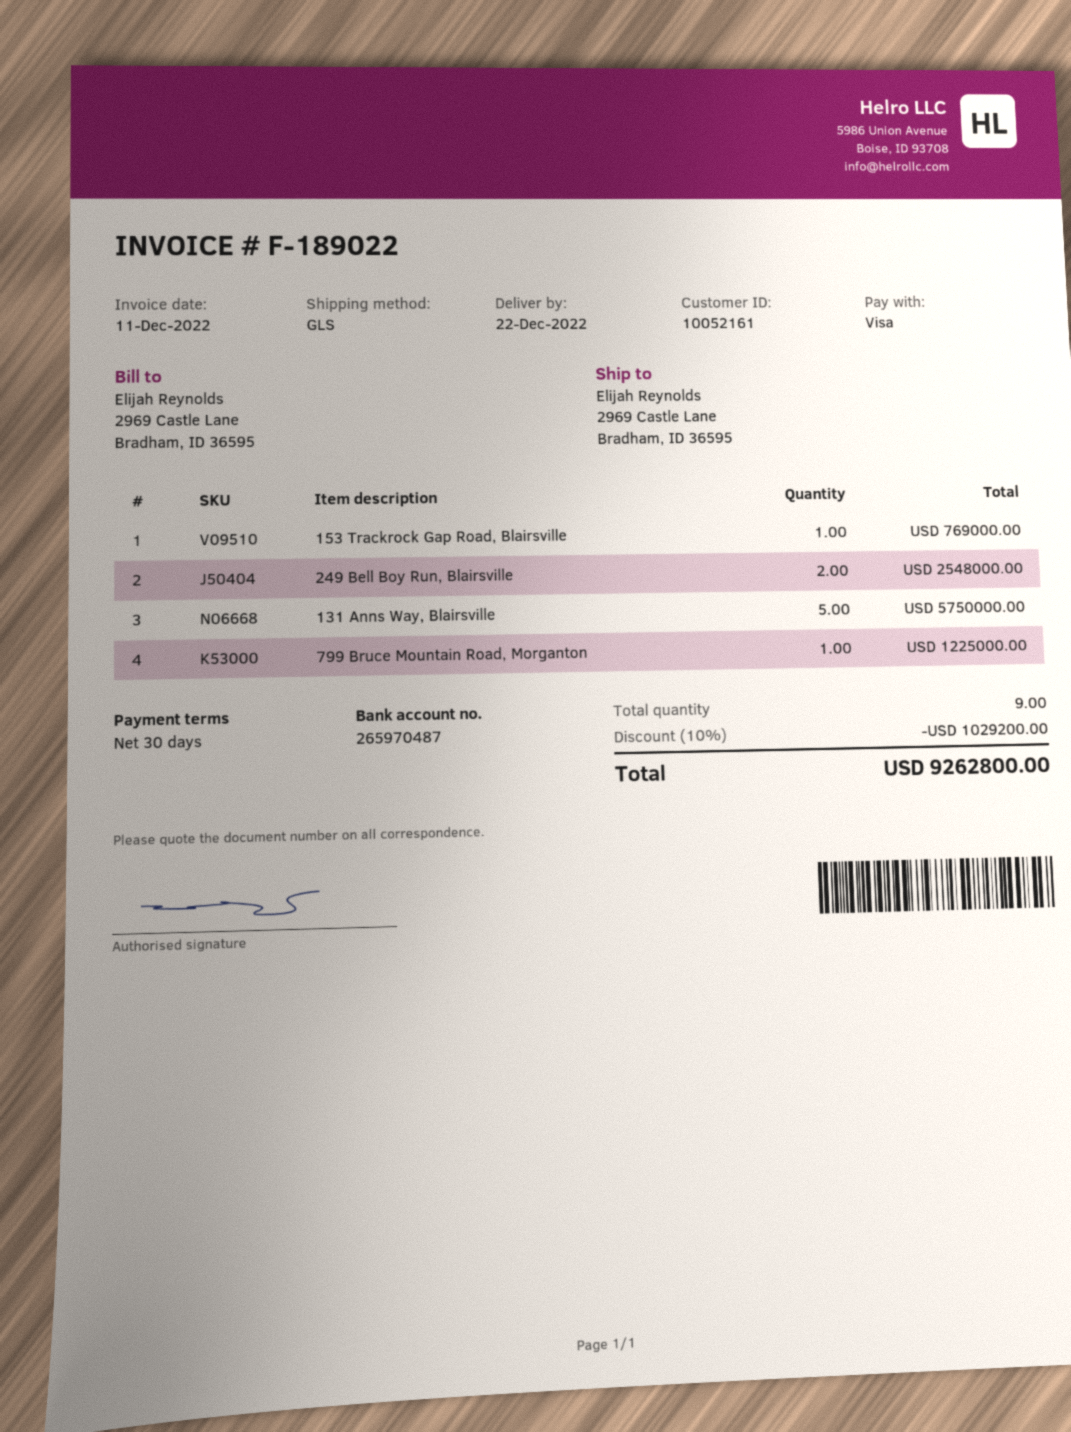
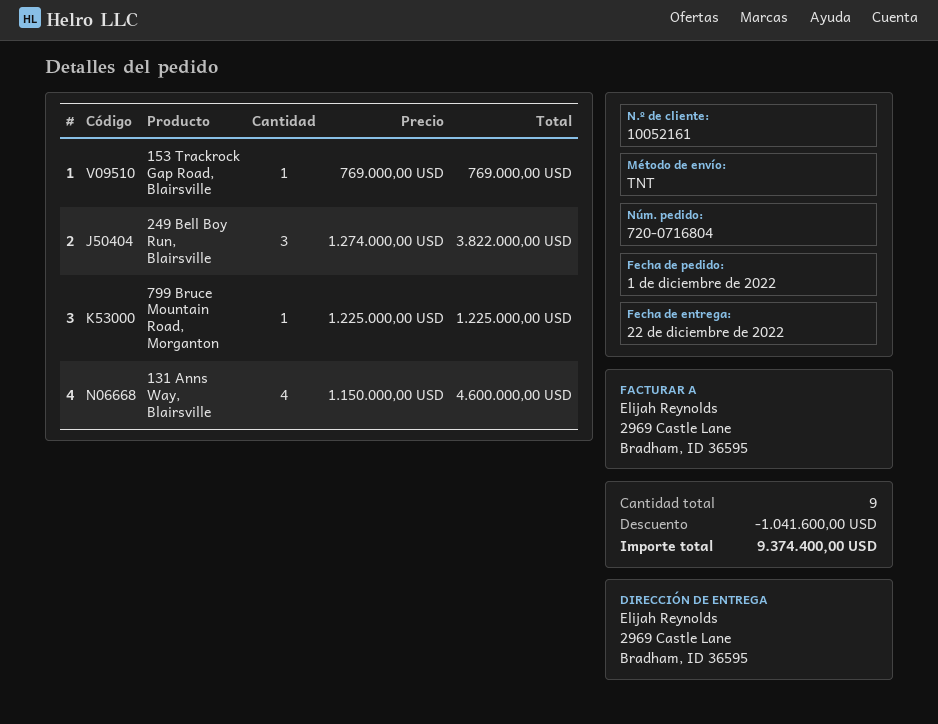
shipping method: GLS -> TNT
249 Bell Boy Run, Blairsville: 2 for 2548000.00 -> 3 for 3822000.00
131 Anns Way, Blairsville: 5 for 5750000.00 -> 4 for 4600000.00
discount: 1029200.00 -> 1041600.00
total: 9262800.00 -> 9374400.00

